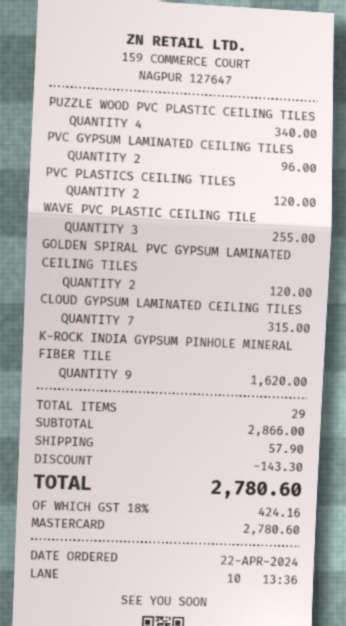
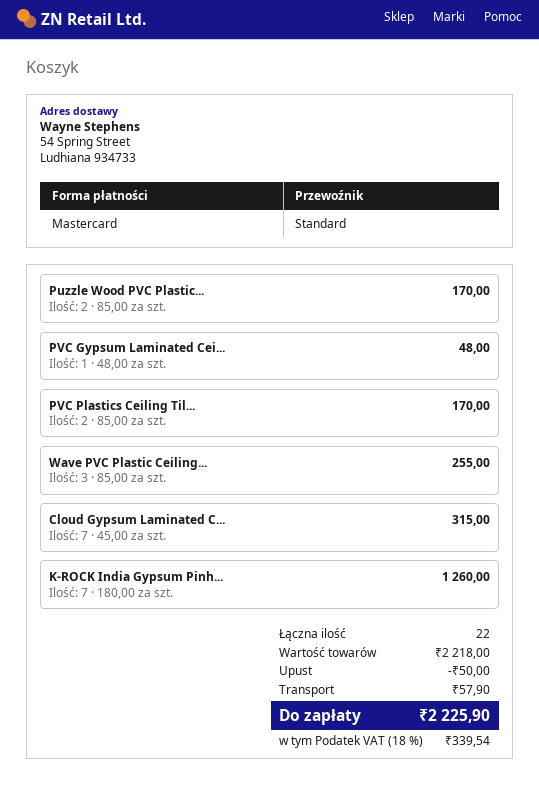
PUZZLE WOOD PVC PLASTIC CEILING TILES: 4 for 340.00 -> 2 for 170.00
PVC GYPSUM LAMINATED CEILING TILES: 2 for 96.00 -> 1 for 48.00
PVC PLASTICS CEILING TILES: 2 for 120.00 -> 2 for 170.00
GOLDEN SPIRAL PVC GYPSUM LAMINATED CEILING TILES: 2 for 120.00 -> none
K-ROCK INDIA GYPSUM PINHOLE MINERAL FIBER TILE: 9 for 1620.00 -> 7 for 1260.00
total quantity: 29 -> 22
subtotal: 2866.00 -> 2218.00
discount: 143.30 -> 50.00
tax: 18% = 424.16 -> 18% = 339.54
total: 2780.60 -> 2225.90

